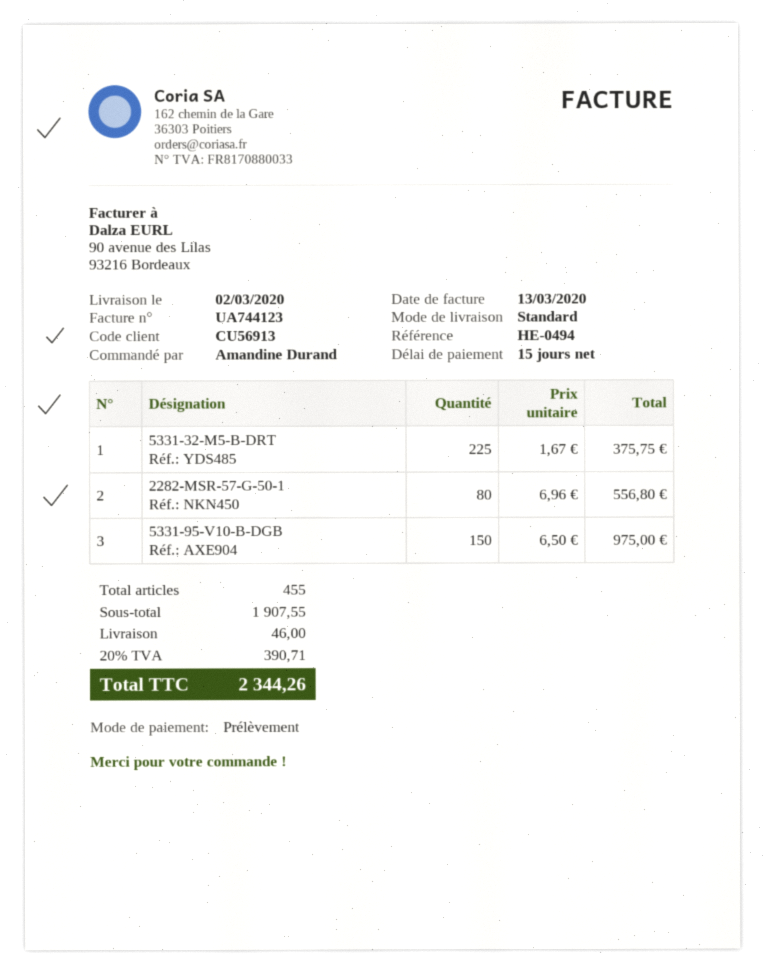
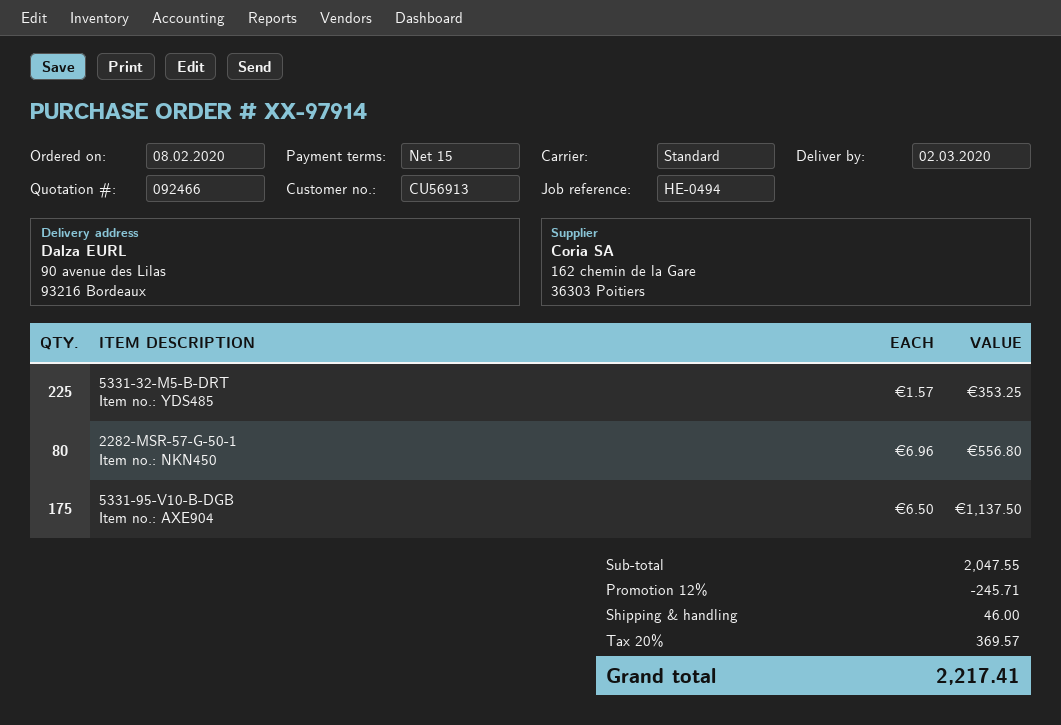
5331-32-M5-B-DRT: 225 x 1.67 = 375.75 -> 225 x 1.57 = 353.25
5331-95-V10-B-DGB: 150 x 6.50 = 975.00 -> 175 x 6.50 = 1137.50
subtotal: 1907.55 -> 2047.55
discount: none -> 12% = 245.71
tax: 20% = 390.71 -> 20% = 369.57
total: 2344.26 -> 2217.41

